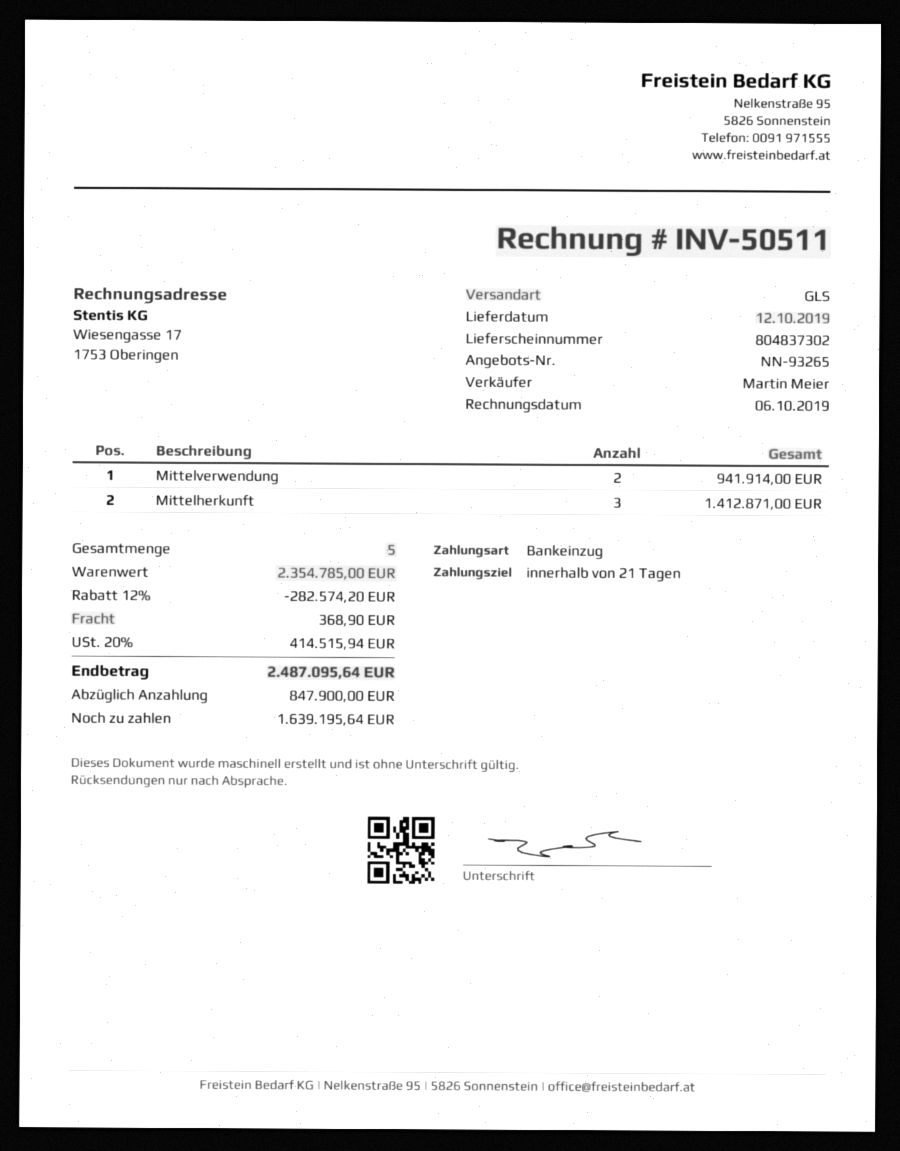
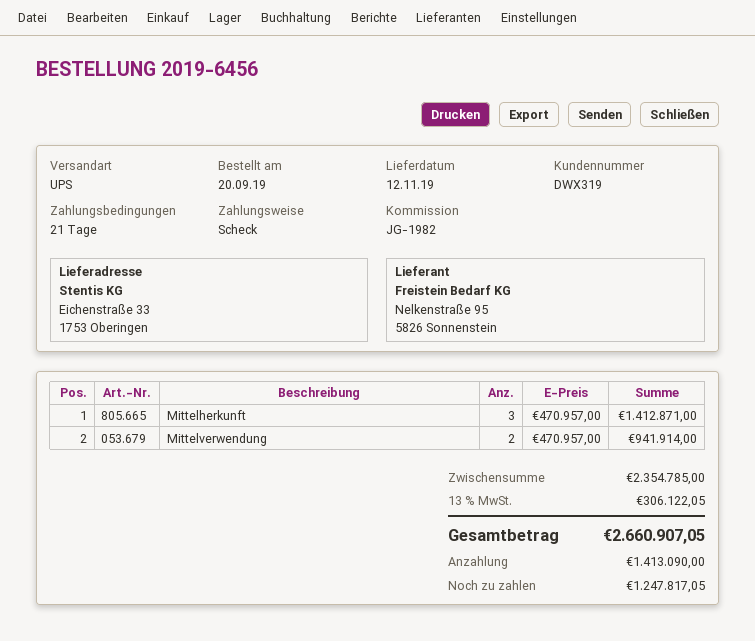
delivery date: 2019-10-12 -> 2019-11-12
payment method: direct debit -> cheque
shipping method: GLS -> UPS
discount: 12% = 282574.20 -> none
shipping: 368.90 -> none
tax: 20% = 414515.94 -> 13% = 306122.05
total: 2487095.64 -> 2660907.05
deposit: 847900.00 -> 1413090.00
balance: 1639195.64 -> 1247817.05

